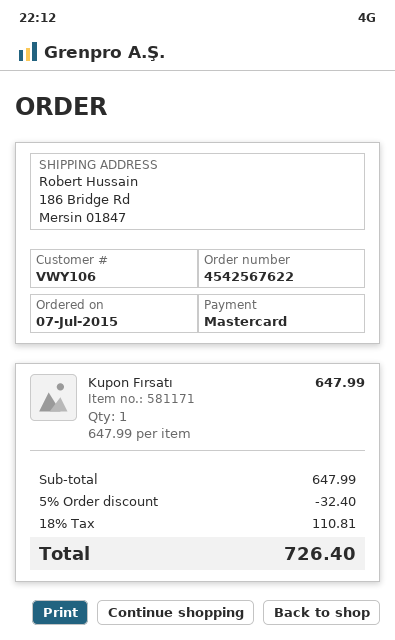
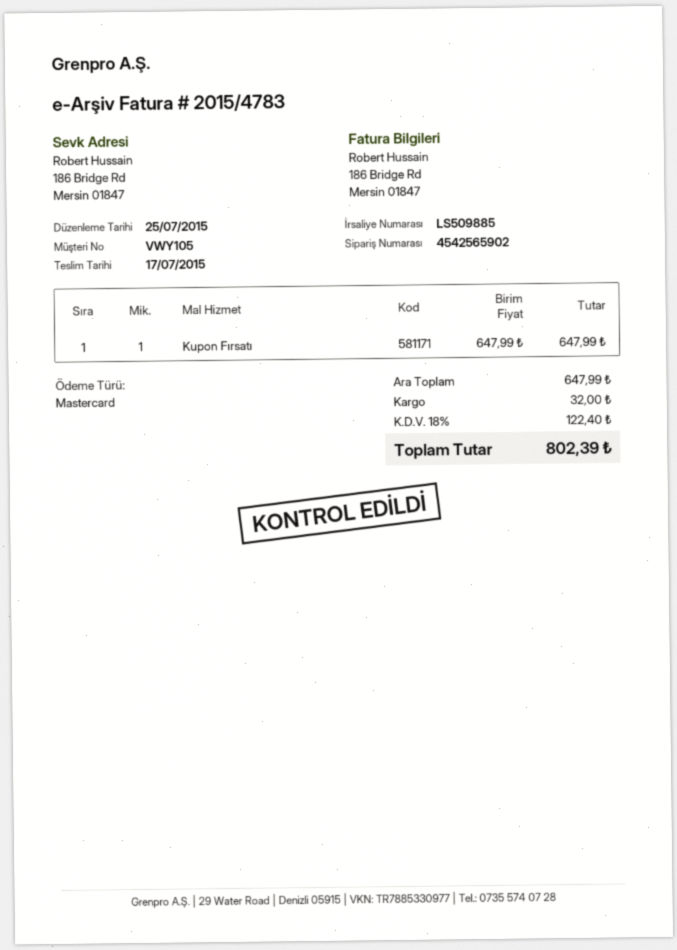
order number: 4542567622 -> 4542565902
customer number: VWY106 -> VWY105
discount: 5% = 32.40 -> none
shipping: none -> 32.00
tax: 18% = 110.81 -> 18% = 122.40
total: 726.40 -> 802.39

